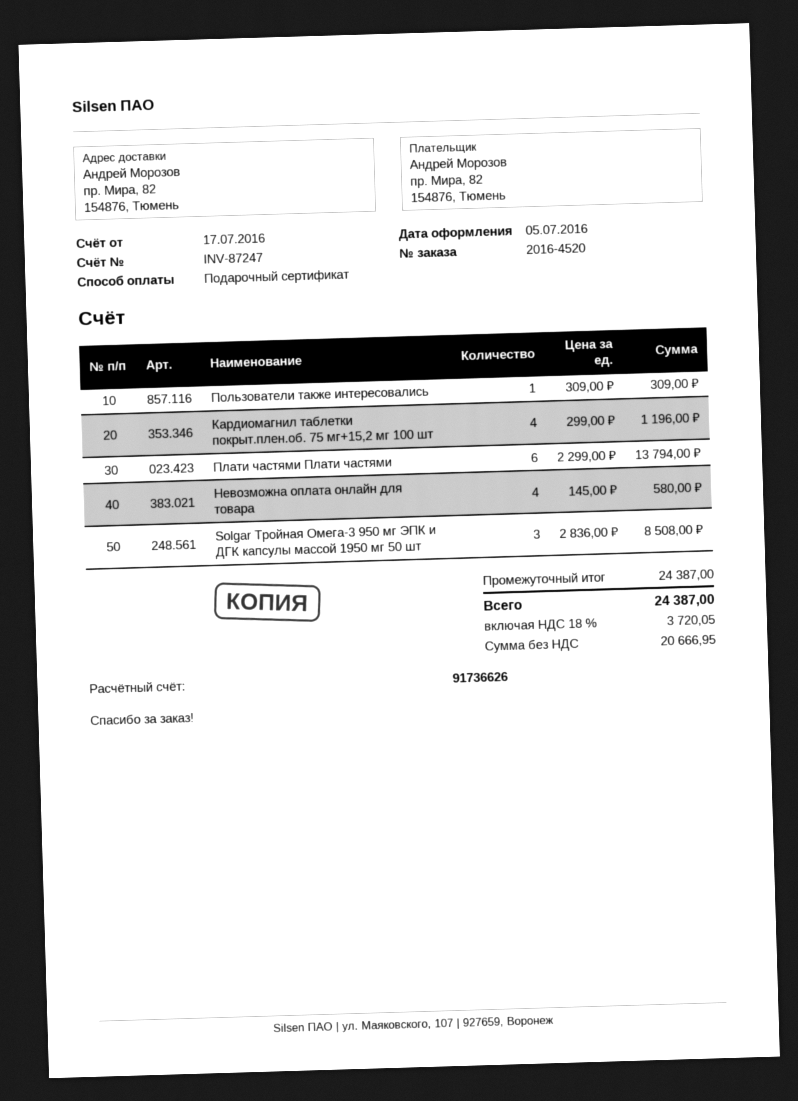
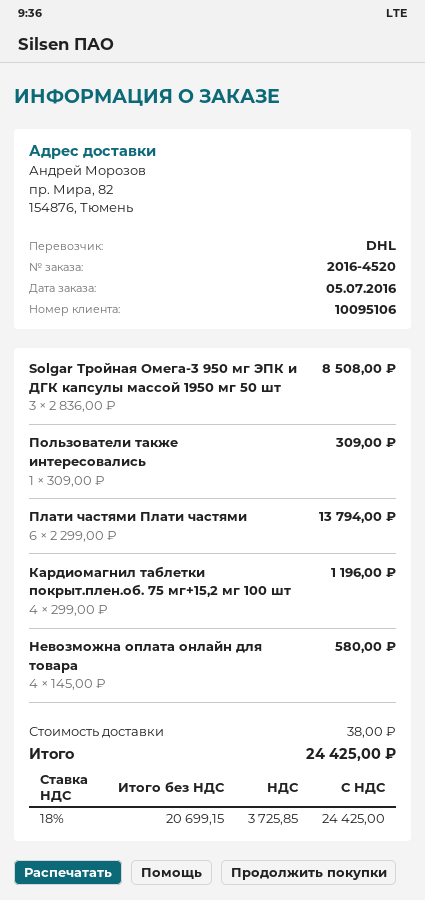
shipping: none -> 38.00
net: 20666.95 -> 20699.15
tax: 18% = 3720.05 -> 18% = 3725.85
total: 24387.00 -> 24425.00

